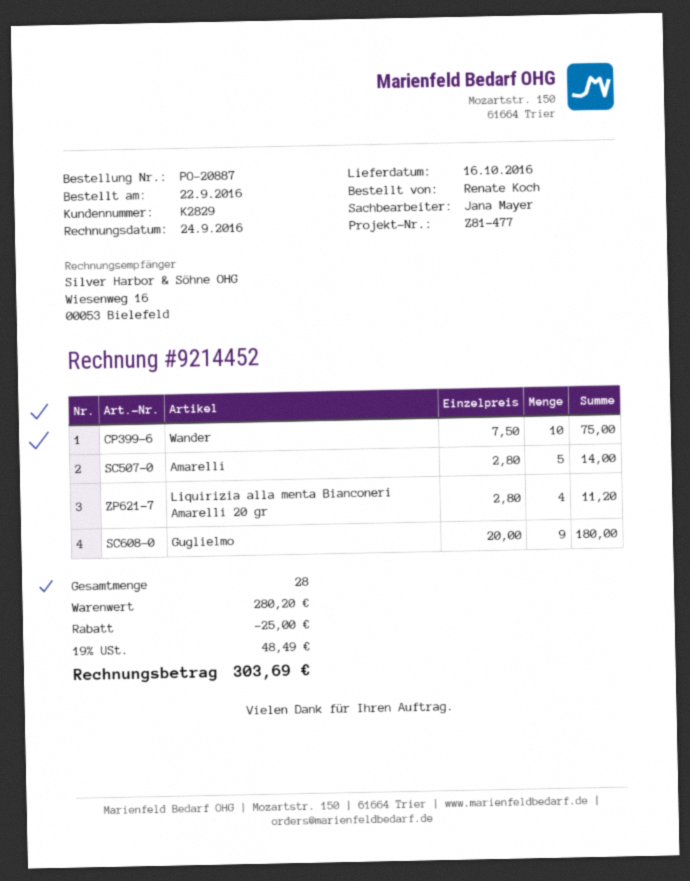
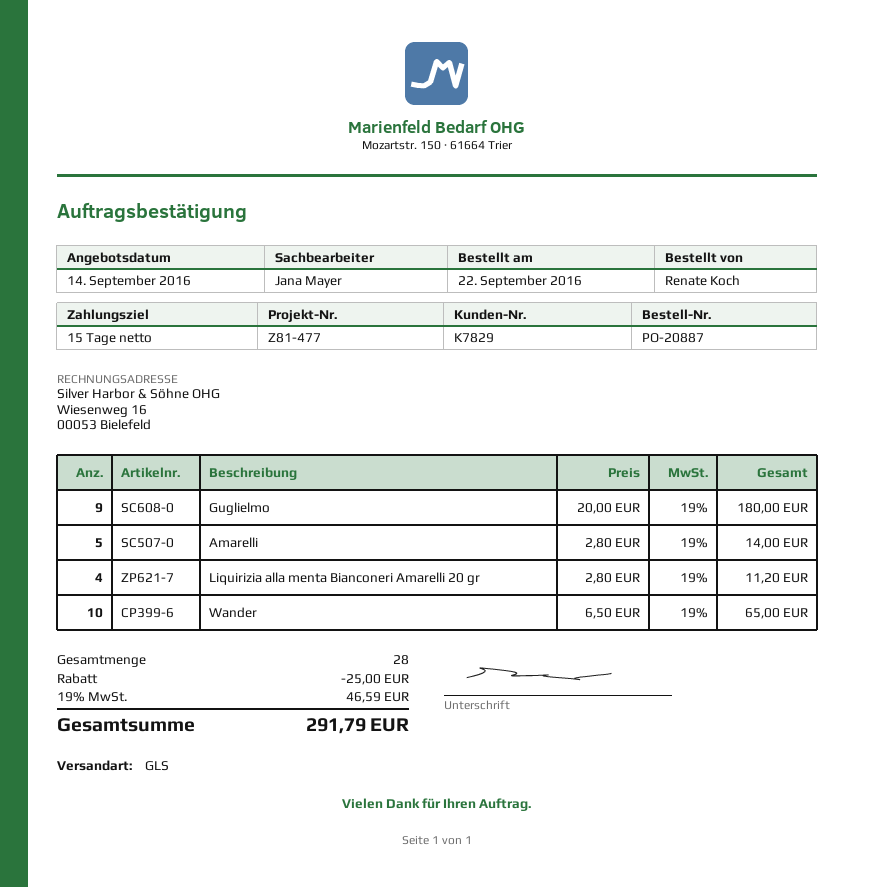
customer number: K2829 -> K7829
Wander: 10 x 7.50 = 75.00 -> 10 x 6.50 = 65.00
tax: 19% = 48.49 -> 19% = 46.59
total: 303.69 -> 291.79

